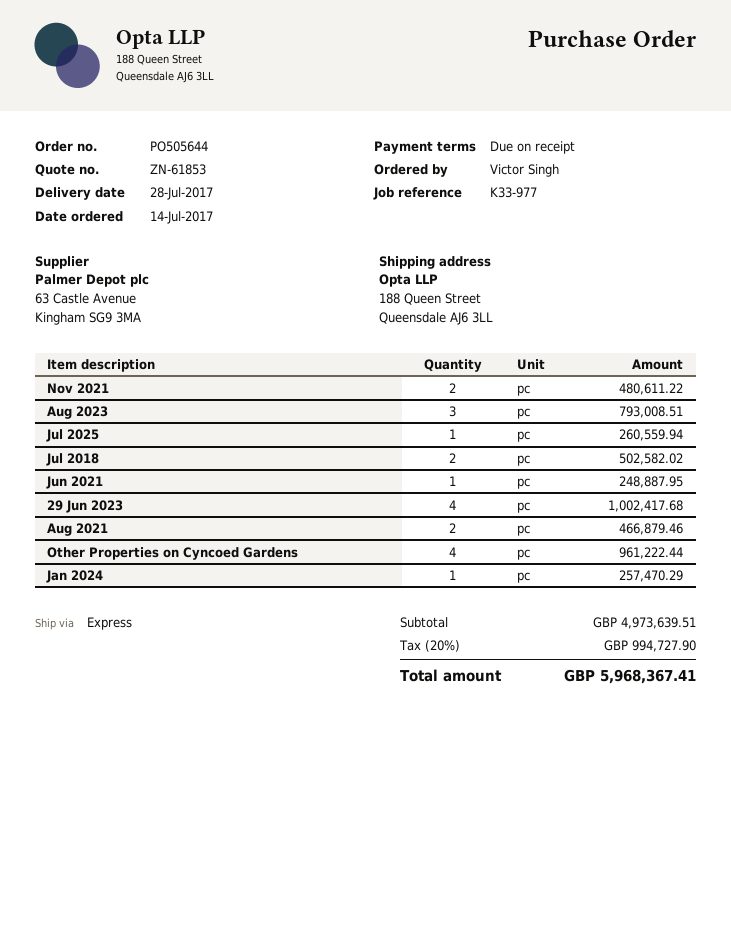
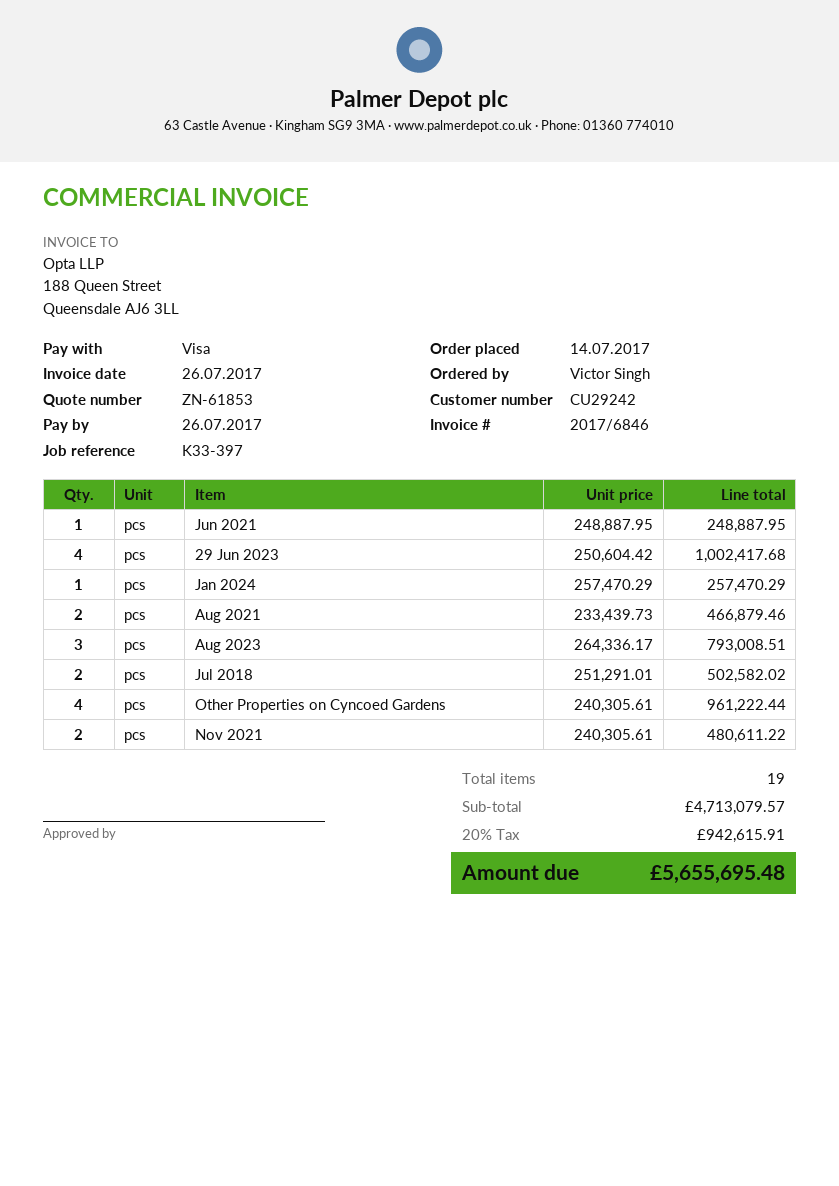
reference: K33-977 -> K33-397
Jul 2025: 1 for 260559.94 -> none
subtotal: 4973639.51 -> 4713079.57
tax: 20% = 994727.90 -> 20% = 942615.91
total: 5968367.41 -> 5655695.48

